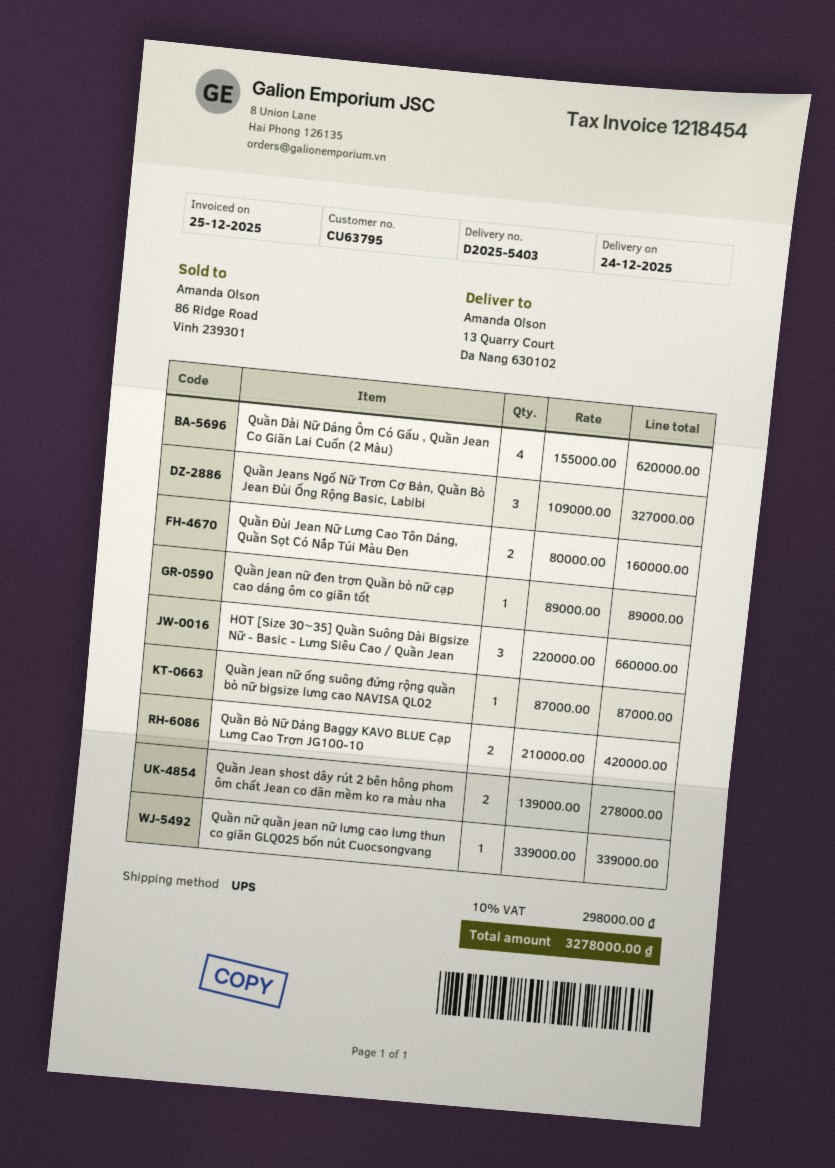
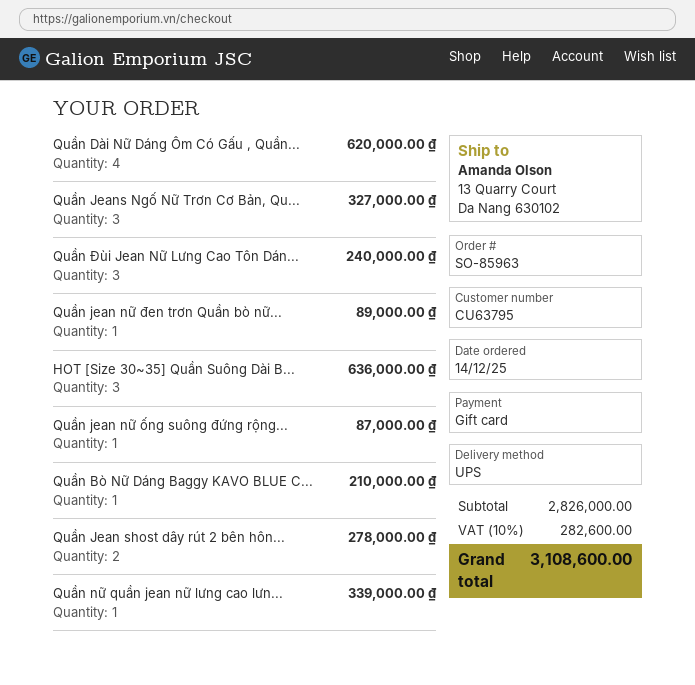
Quần Đùi Jean Nữ Lưng Cao Tôn Dáng, Quần Sọt Có Nắp Túi Màu Đen: 2 for 160000.00 -> 3 for 240000.00
HOT [Size 30~35] Quần Suông Dài Bigsize Nữ - Basic - Lưng Siêu Cao / Quần Jean: 3 for 660000.00 -> 3 for 636000.00
Quần Bò Nữ Dáng Baggy KAVO BLUE Cạp Lưng Cao Trơn JG100-10: 2 for 420000.00 -> 1 for 210000.00
tax: 10% = 298000.00 -> 10% = 282600.00
total: 3278000.00 -> 3108600.00

